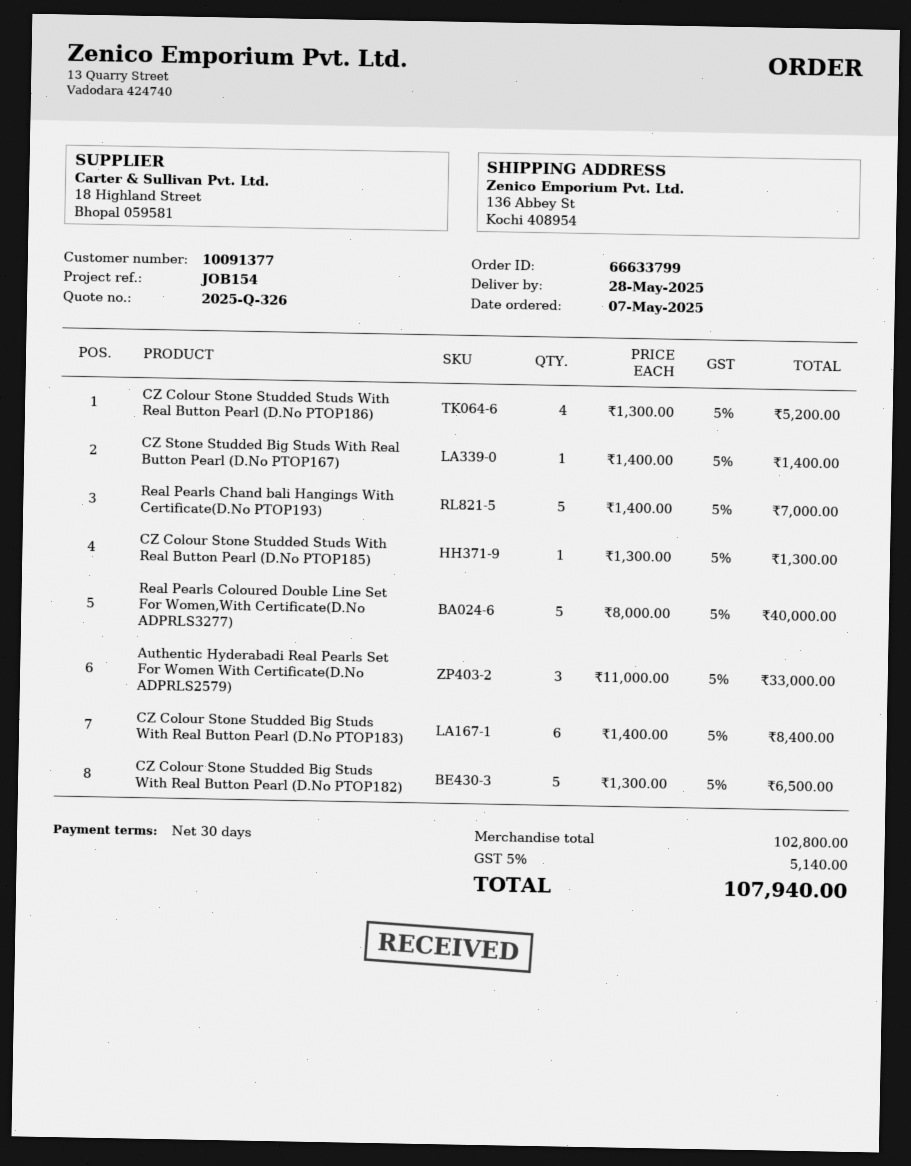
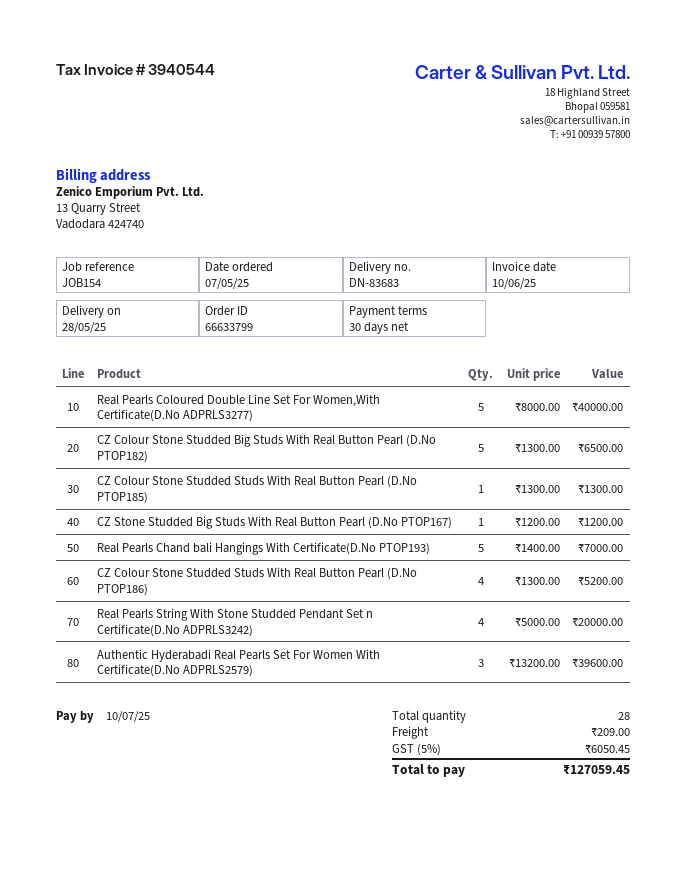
CZ Stone Studded Big Studs With Real Button Pearl (D.No PTOP167): 1 x 1400.00 = 1400.00 -> 1 x 1200.00 = 1200.00
Authentic Hyderabadi Real Pearls Set For Women With Certificate(D.No ADPRLS2579): 3 x 11000.00 = 33000.00 -> 3 x 13200.00 = 39600.00
CZ Colour Stone Studded Big Studs With Real Button Pearl (D.No PTOP183): 6 x 1400.00 = 8400.00 -> none
Real Pearls String With Stone Studded Pendant Set n Certificate(D.No ADPRLS3242): none -> 4 x 5000.00 = 20000.00
shipping: none -> 209.00
tax: 5% = 5140.00 -> 5% = 6050.45
total: 107940.00 -> 127059.45

